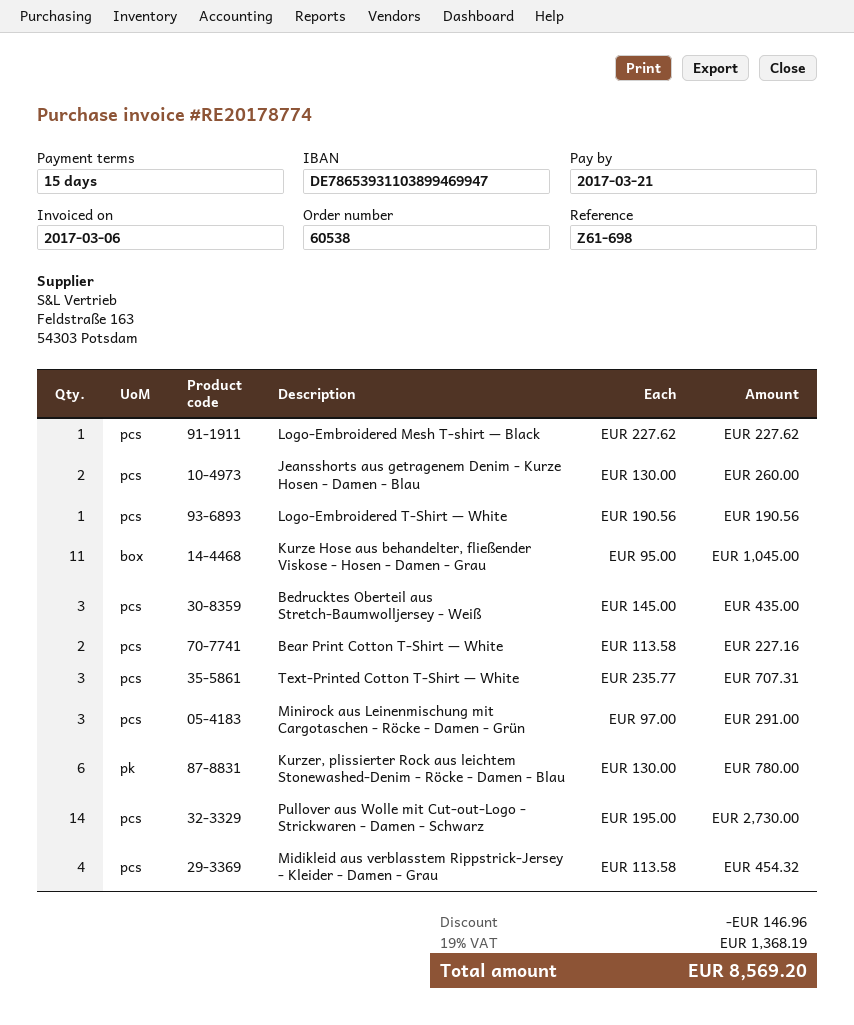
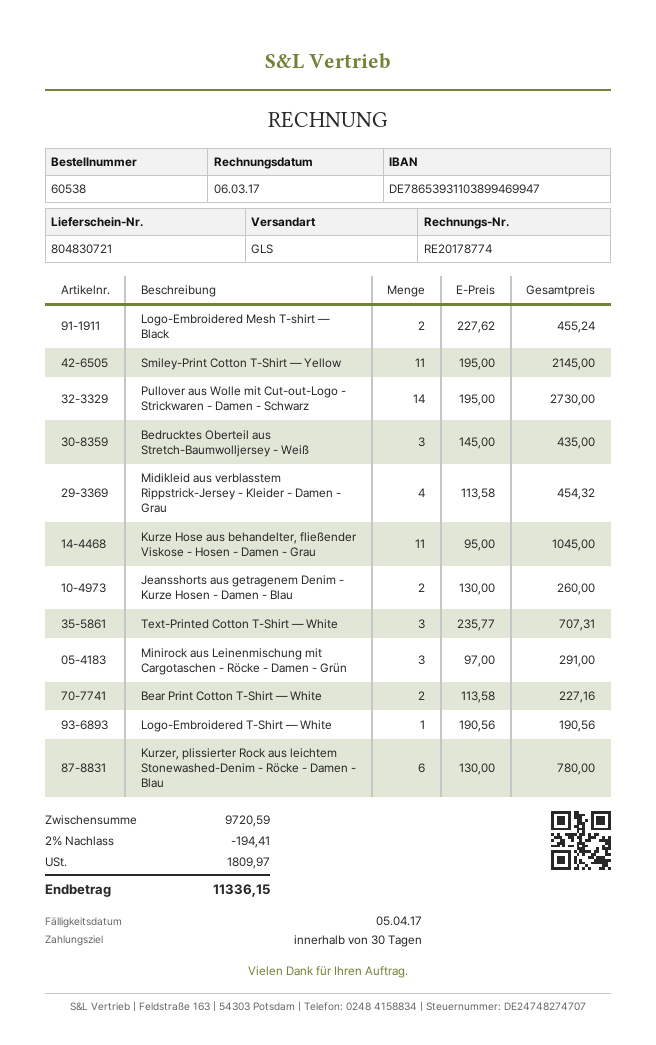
payment terms: 15 days -> 30 days
due date: 2017-03-21 -> 2017-04-05
Logo-Embroidered Mesh T-shirt — Black: 1 x 227.62 = 227.62 -> 2 x 227.62 = 455.24
Smiley-Print Cotton T-Shirt — Yellow: none -> 11 x 195.00 = 2145.00
discount: 146.96 -> 194.41
tax: 1368.19 -> 1809.97
total: 8569.20 -> 11336.15

